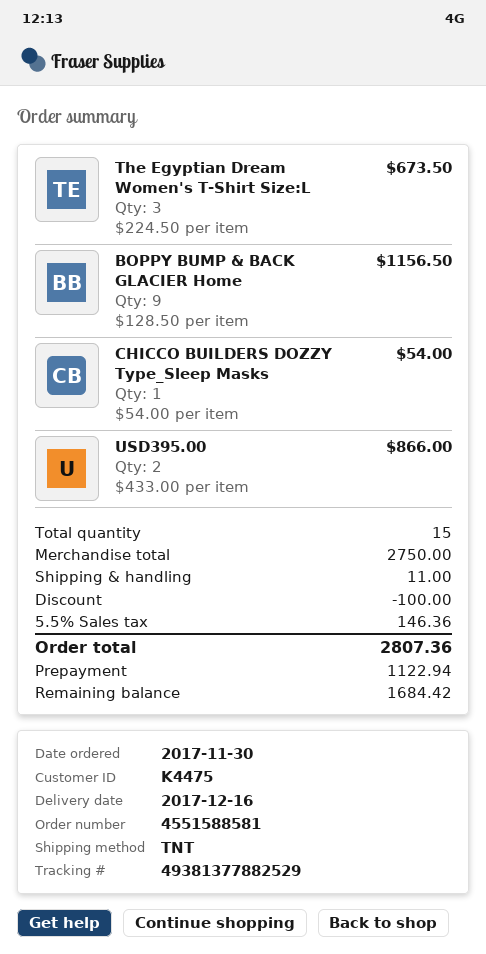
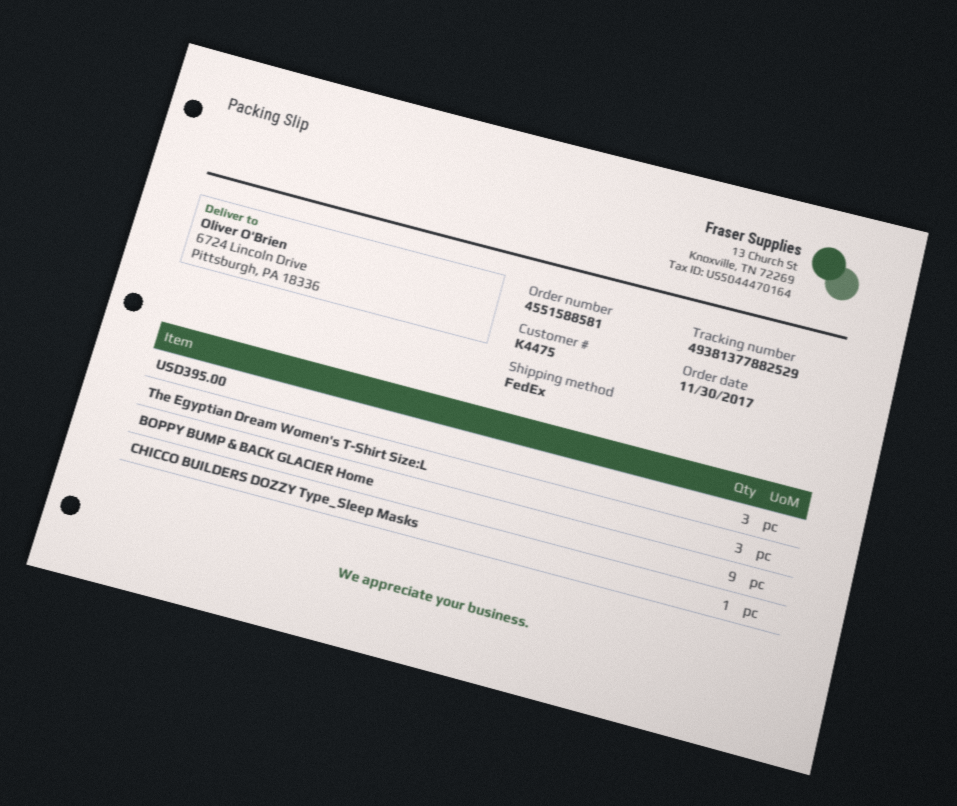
shipping method: TNT -> FedEx
USD395.00: 2 -> 3

